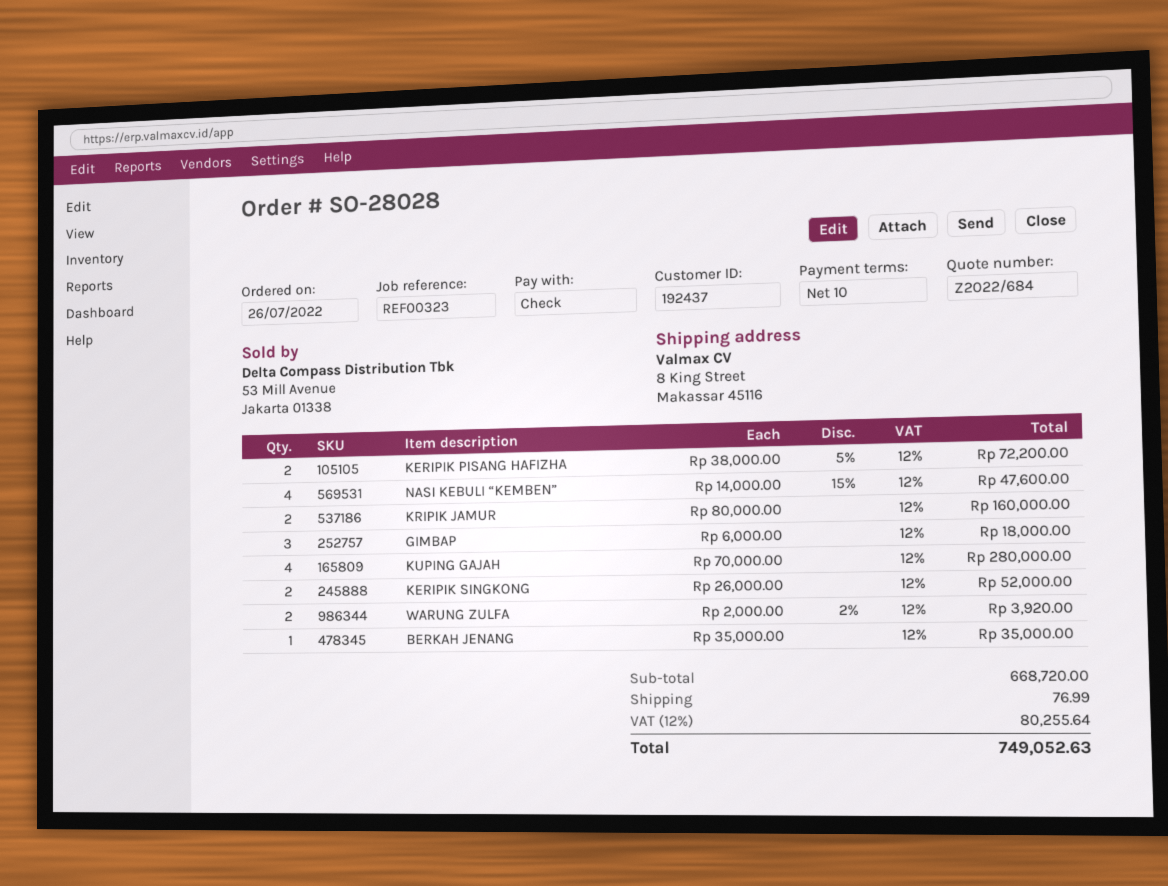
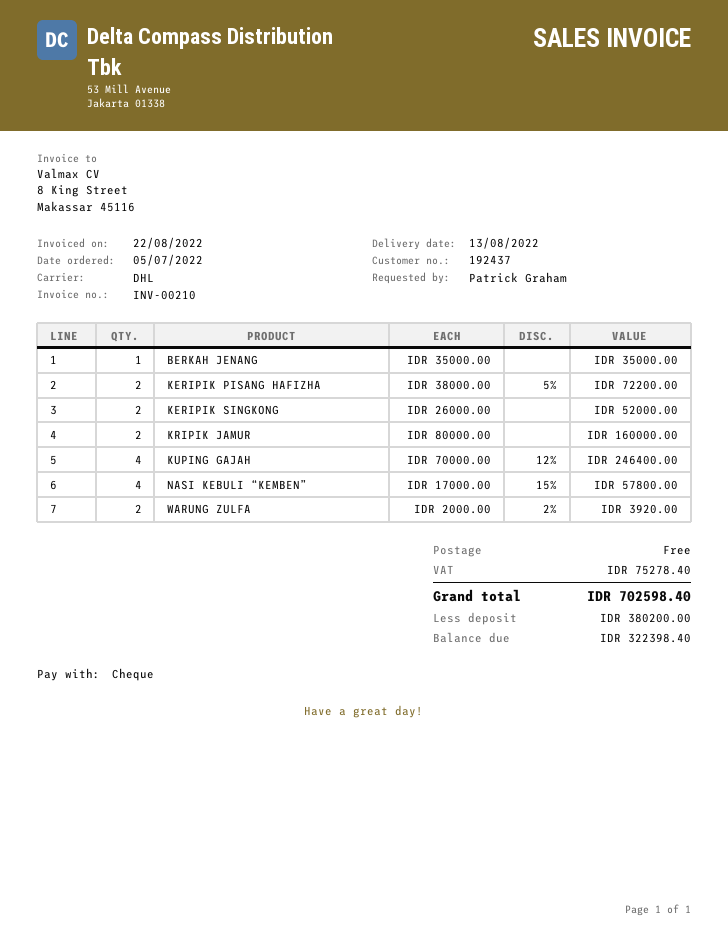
order date: 2022-07-26 -> 2022-07-05
NASI KEBULI “KEMBEN”: 4 x 14000.00 - 15% = 47600.00 -> 4 x 17000.00 - 15% = 57800.00
GIMBAP: 3 x 6000.00 = 18000.00 -> none
KUPING GAJAH: 4 x 70000.00 = 280000.00 -> 4 x 70000.00 - 12% = 246400.00
shipping: 76.99 -> 0.00
tax: 80255.64 -> 75278.40
total: 749052.63 -> 702598.40

